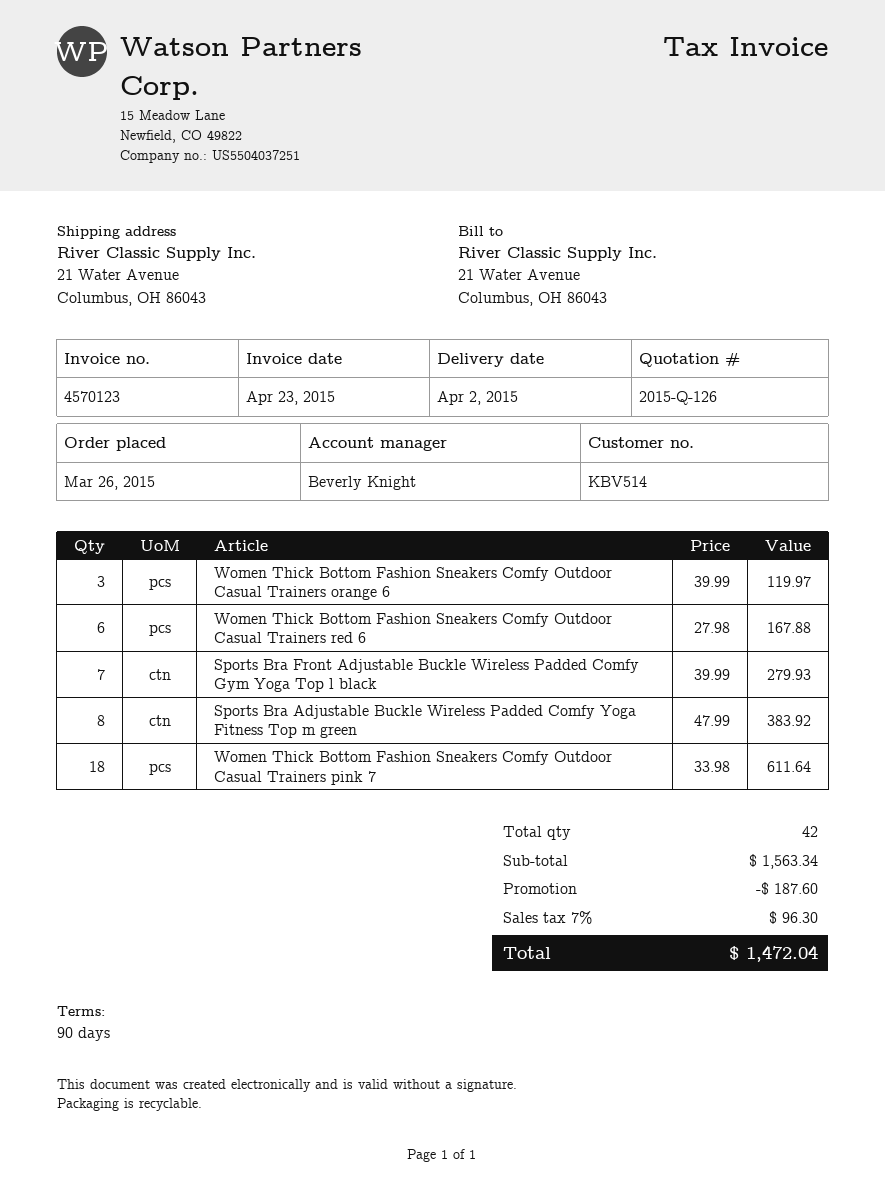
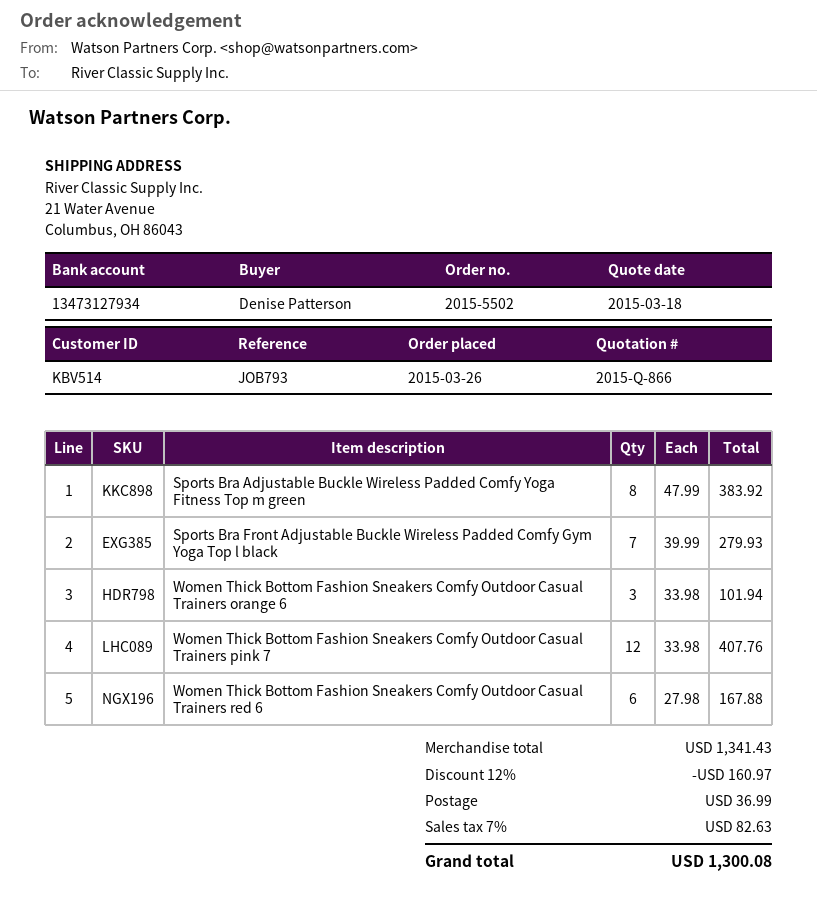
quote number: 2015-Q-126 -> 2015-Q-866
Women Thick Bottom Fashion Sneakers Comfy Outdoor Casual Trainers orange 6: 3 x 39.99 = 119.97 -> 3 x 33.98 = 101.94
Women Thick Bottom Fashion Sneakers Comfy Outdoor Casual Trainers pink 7: 18 x 33.98 = 611.64 -> 12 x 33.98 = 407.76
subtotal: 1563.34 -> 1341.43
discount: 187.60 -> 160.97
shipping: none -> 36.99
tax: 7% = 96.30 -> 7% = 82.63
total: 1472.04 -> 1300.08

